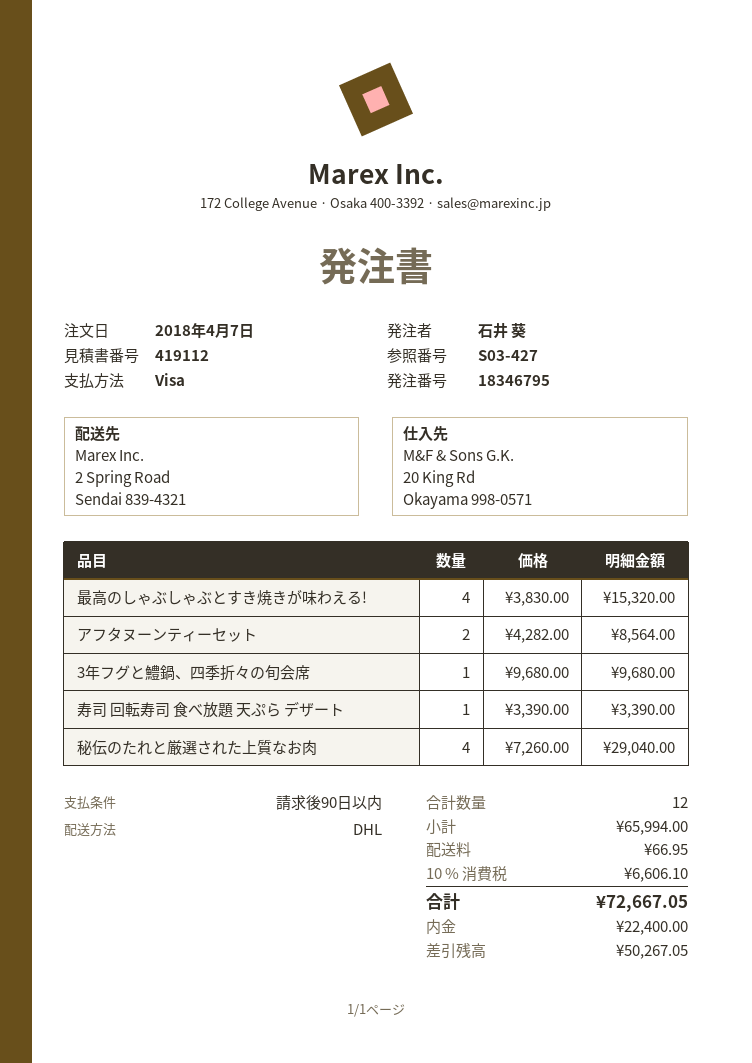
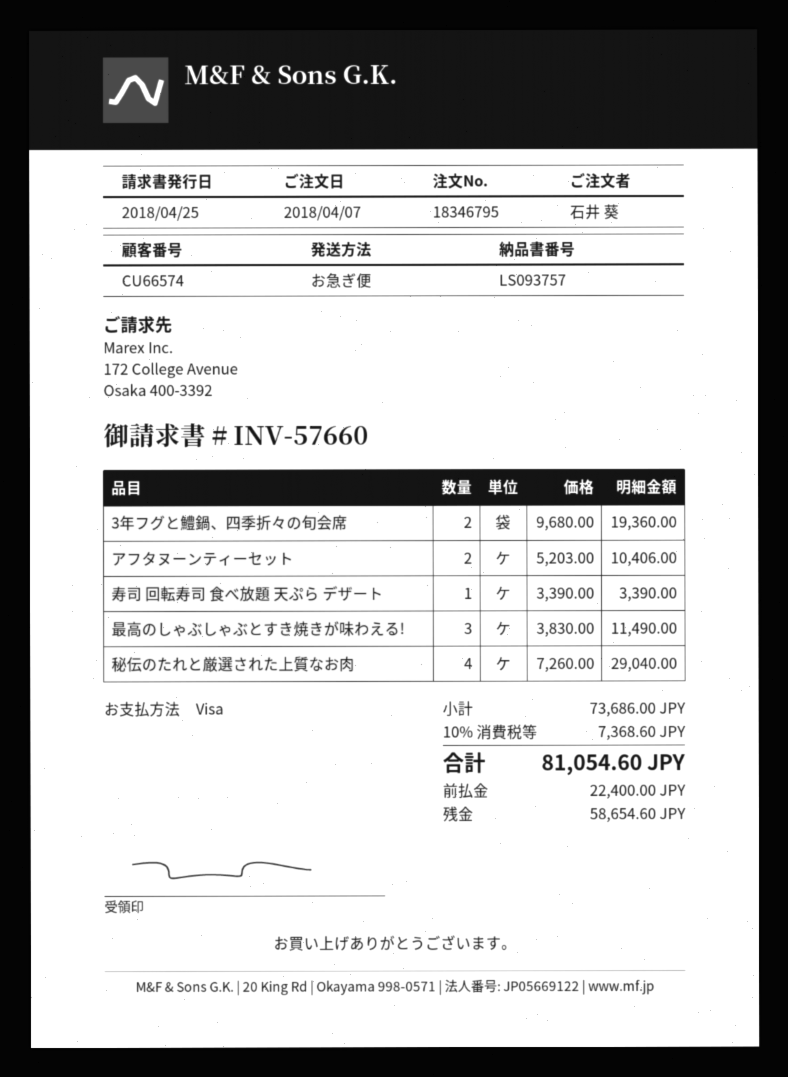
shipping method: DHL -> express
最高のしゃぶしゃぶとすき焼きが味わえる!: 4 x 3830.00 = 15320.00 -> 3 x 3830.00 = 11490.00
アフタヌーンティーセット: 2 x 4282.00 = 8564.00 -> 2 x 5203.00 = 10406.00
3年フグと鱧鍋、四季折々の旬会席: 1 x 9680.00 = 9680.00 -> 2 x 9680.00 = 19360.00
subtotal: 65994.00 -> 73686.00
shipping: 66.95 -> none
tax: 10% = 6606.10 -> 10% = 7368.60
total: 72667.05 -> 81054.60
balance: 50267.05 -> 58654.60

